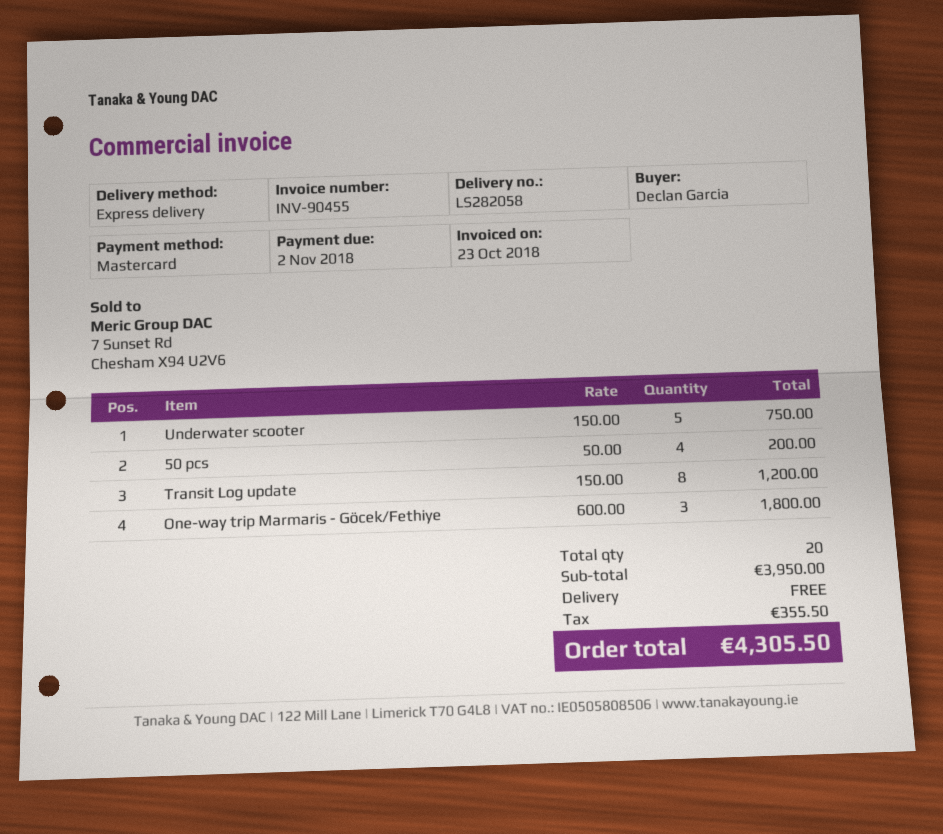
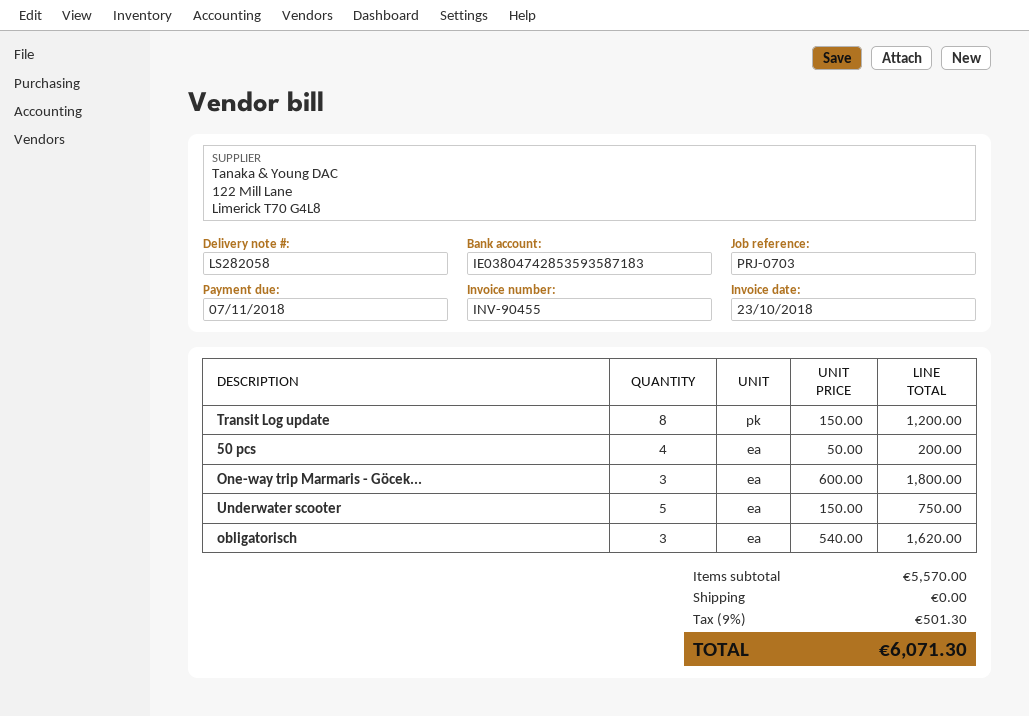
due date: 2018-11-02 -> 2018-11-07
obligatorisch: none -> 3 x 540.00 = 1620.00
subtotal: 3950.00 -> 5570.00
tax: 355.50 -> 501.30
total: 4305.50 -> 6071.30

